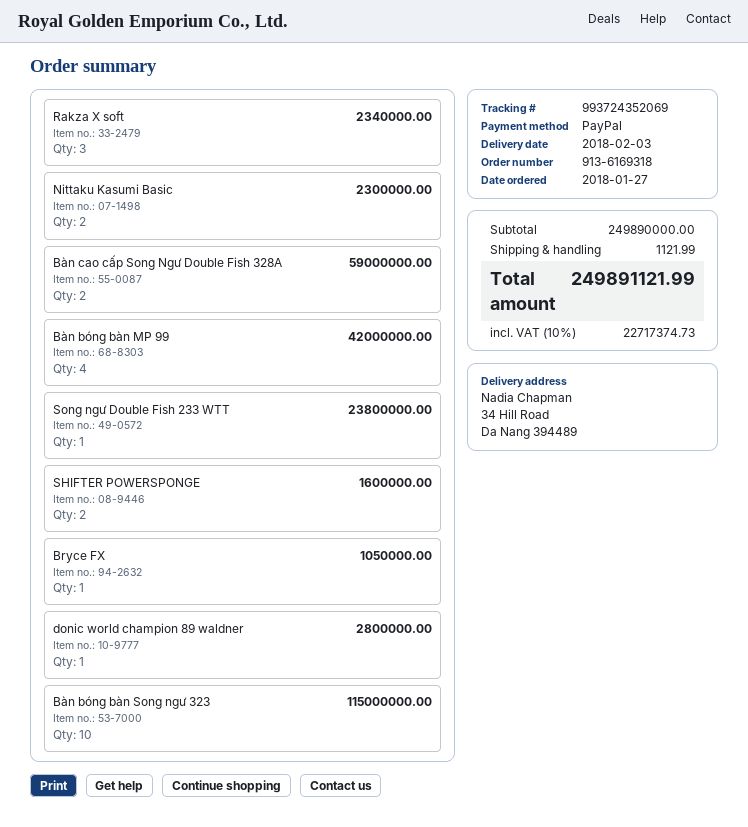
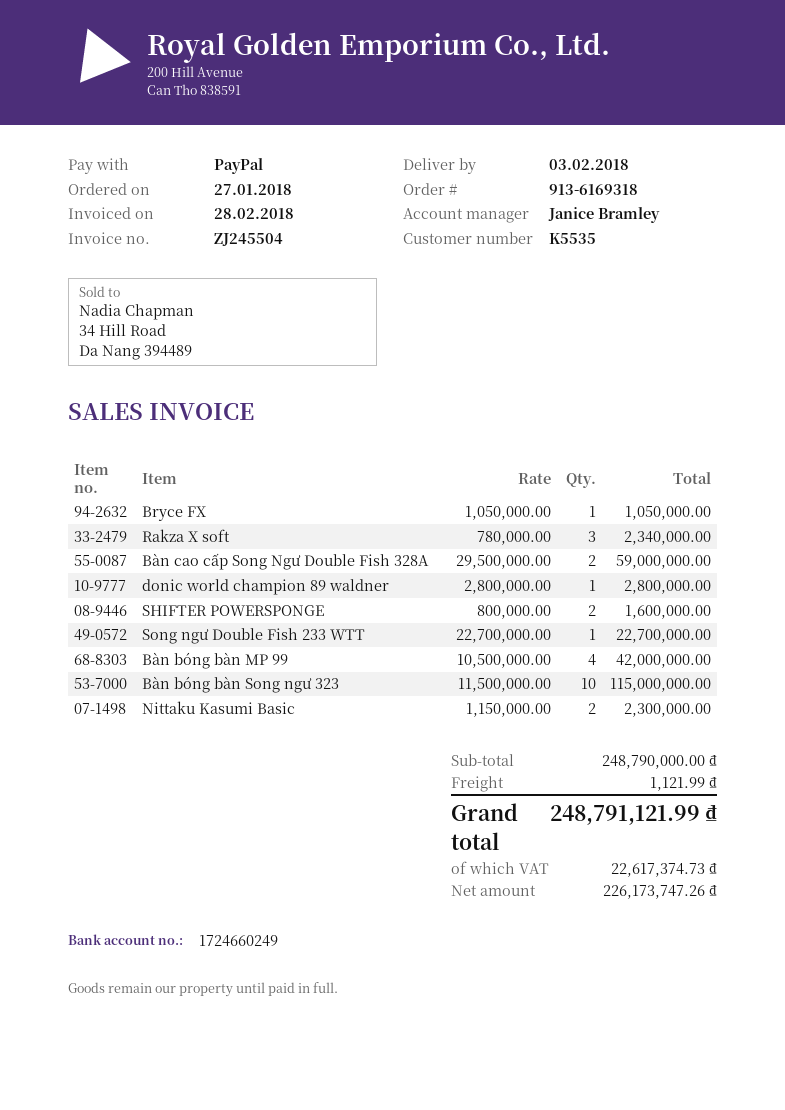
Song ngư Double Fish 233 WTT: 1 for 23800000.00 -> 1 for 22700000.00
subtotal: 249890000.00 -> 248790000.00
tax: 22717374.73 -> 22617374.73
total: 249891121.99 -> 248791121.99

